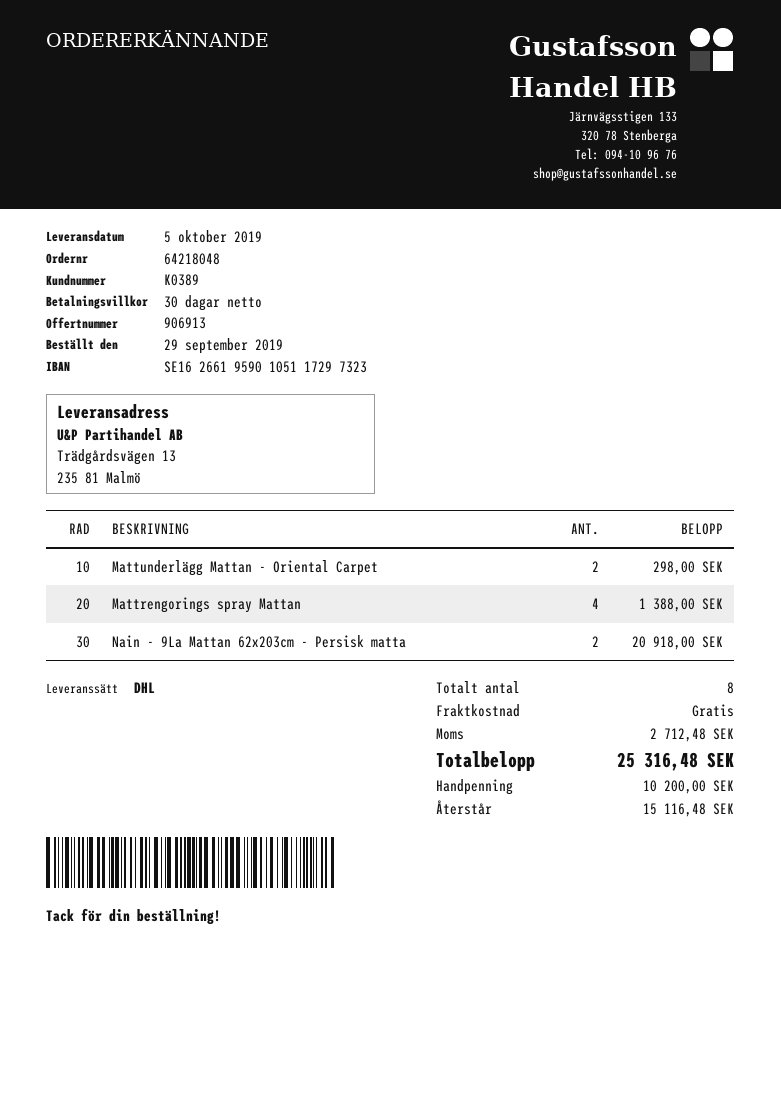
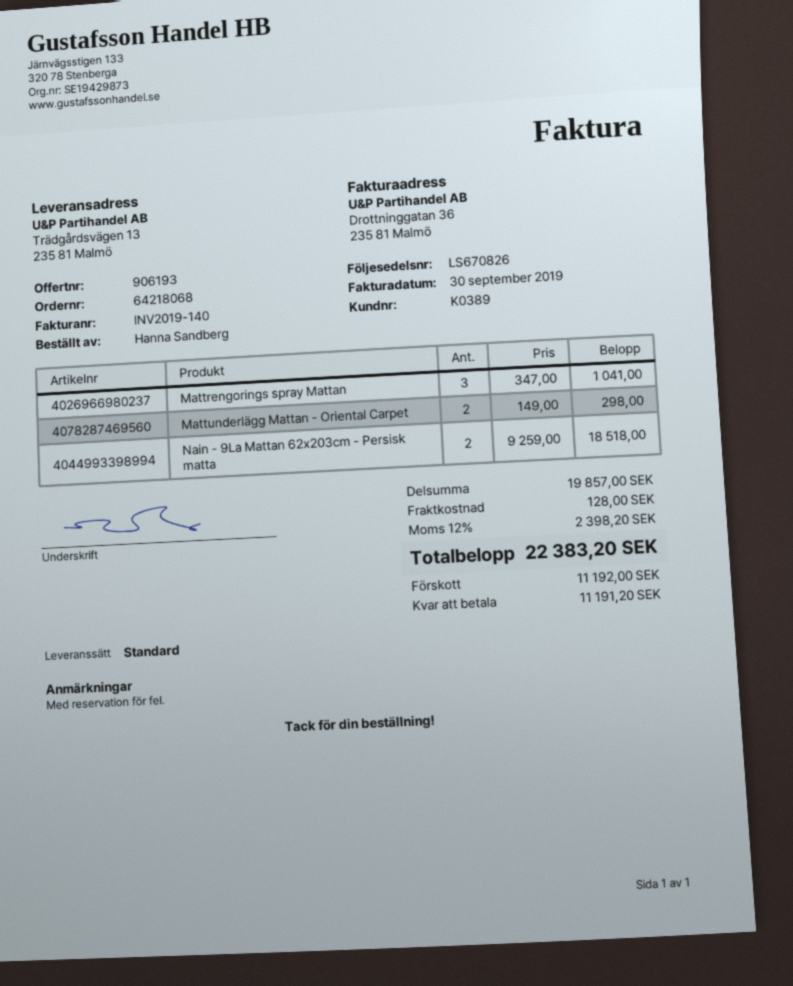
quote number: 906913 -> 906193
order number: 64218048 -> 64218068
shipping method: DHL -> standard
Mattrengorings spray Mattan: 4 for 1388.00 -> 3 for 1041.00
Nain - 9La Mattan 62x203cm - Persisk matta: 2 for 20918.00 -> 2 for 18518.00
shipping: 0.00 -> 128.00
tax: 2712.48 -> 2398.20
total: 25316.48 -> 22383.20
deposit: 10200.00 -> 11192.00
balance: 15116.48 -> 11191.20

